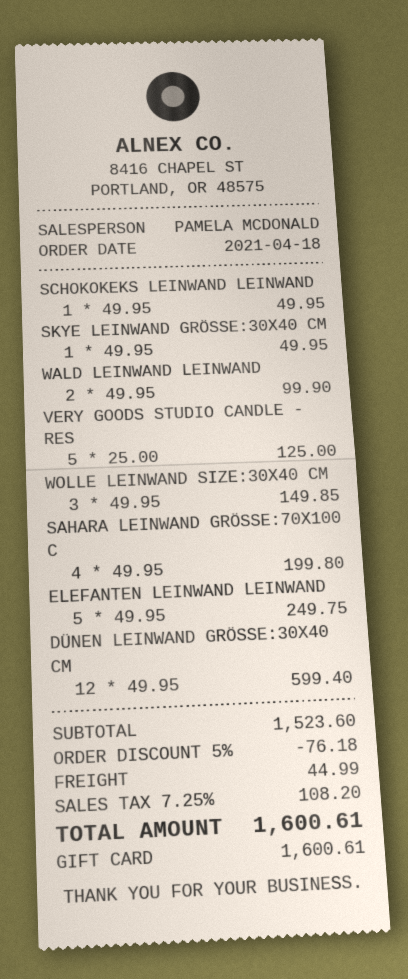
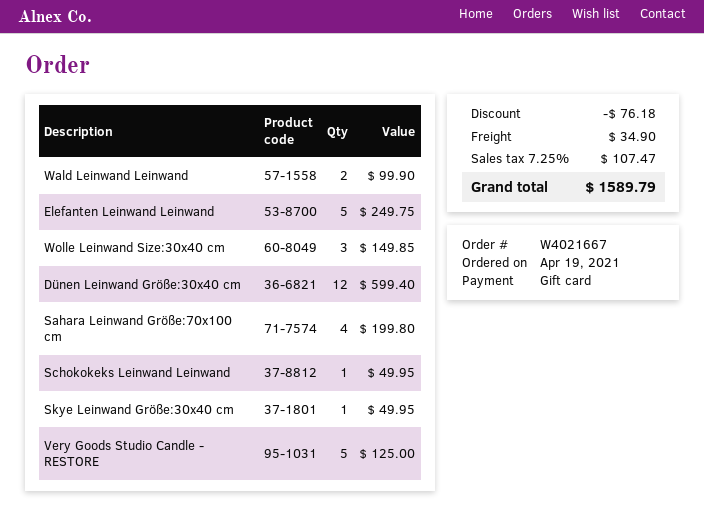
order date: 2021-04-18 -> 2021-04-19
shipping: 44.99 -> 34.90
tax: 7.25% = 108.20 -> 7.25% = 107.47
total: 1600.61 -> 1589.79

